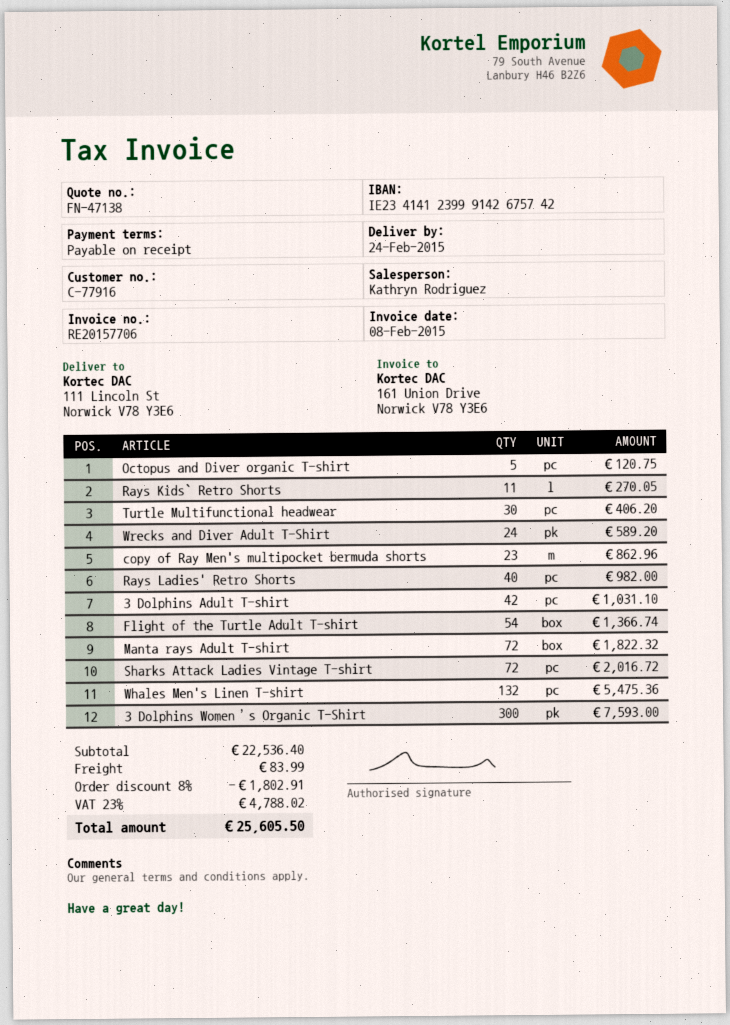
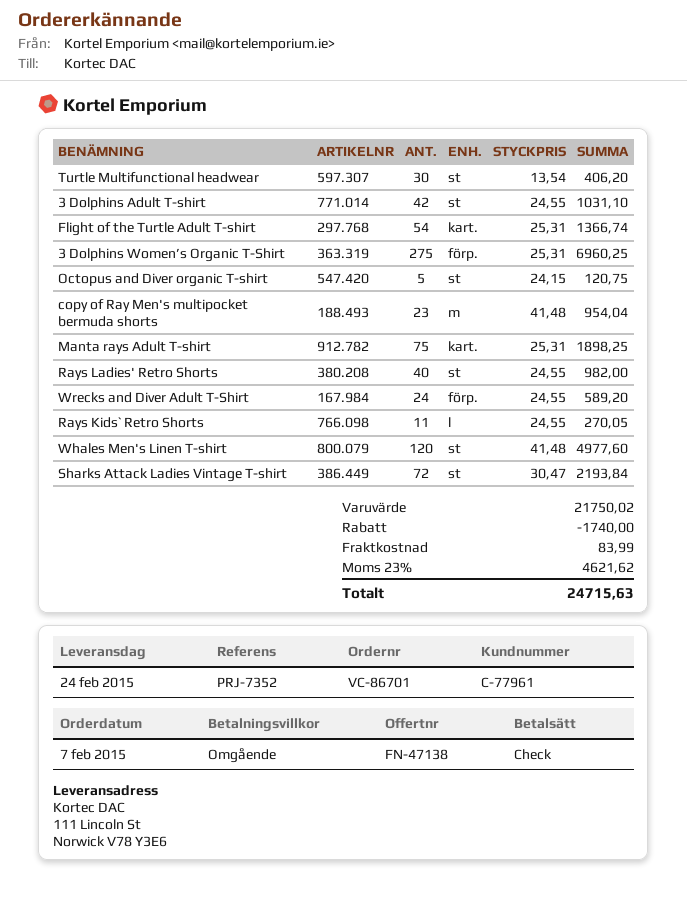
customer number: C-77916 -> C-77961
copy of Ray Men's multipocket bermuda shorts: 23 for 862.96 -> 23 for 954.04
Manta rays Adult T-shirt: 72 for 1822.32 -> 75 for 1898.25
Sharks Attack Ladies Vintage T-shirt: 72 for 2016.72 -> 72 for 2193.84
Whales Men's Linen T-shirt: 132 for 5475.36 -> 120 for 4977.60
3 Dolphins Women’s Organic T-Shirt: 300 for 7593.00 -> 275 for 6960.25
subtotal: 22536.40 -> 21750.02
discount: 1802.91 -> 1740.00
tax: 23% = 4788.02 -> 23% = 4621.62
total: 25605.50 -> 24715.63

